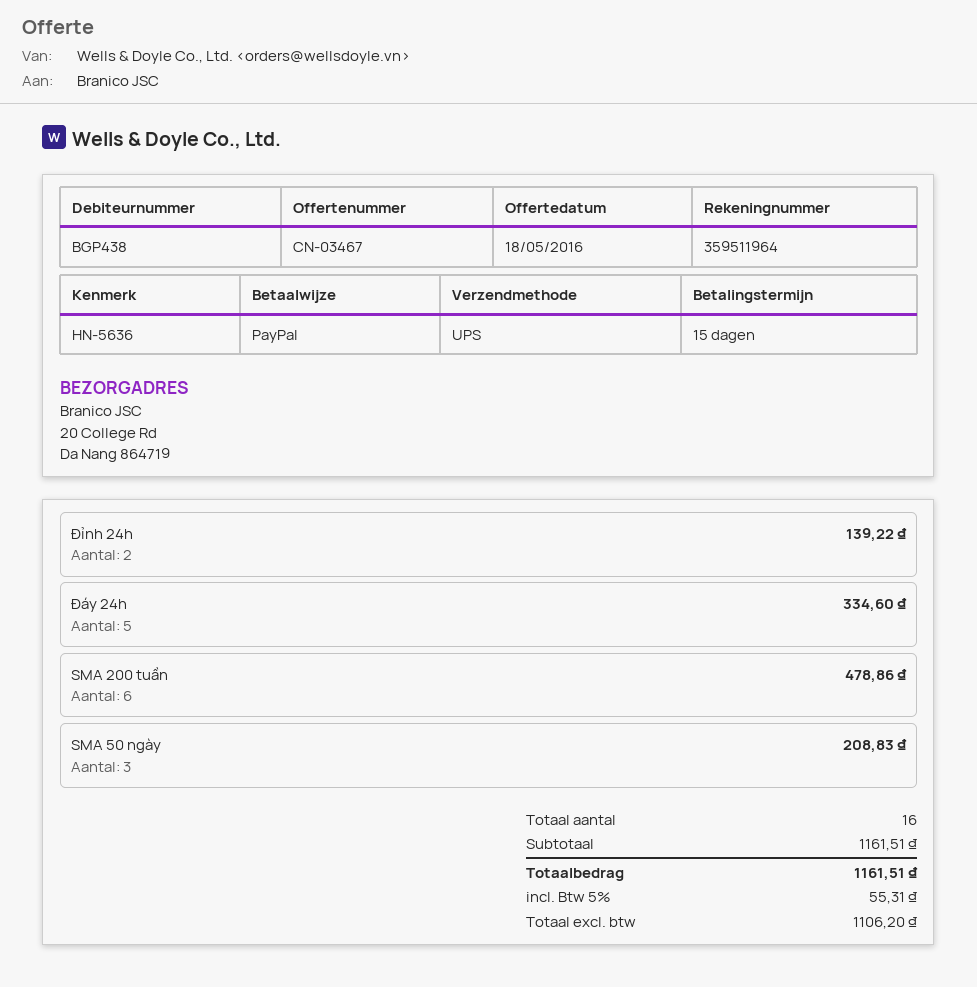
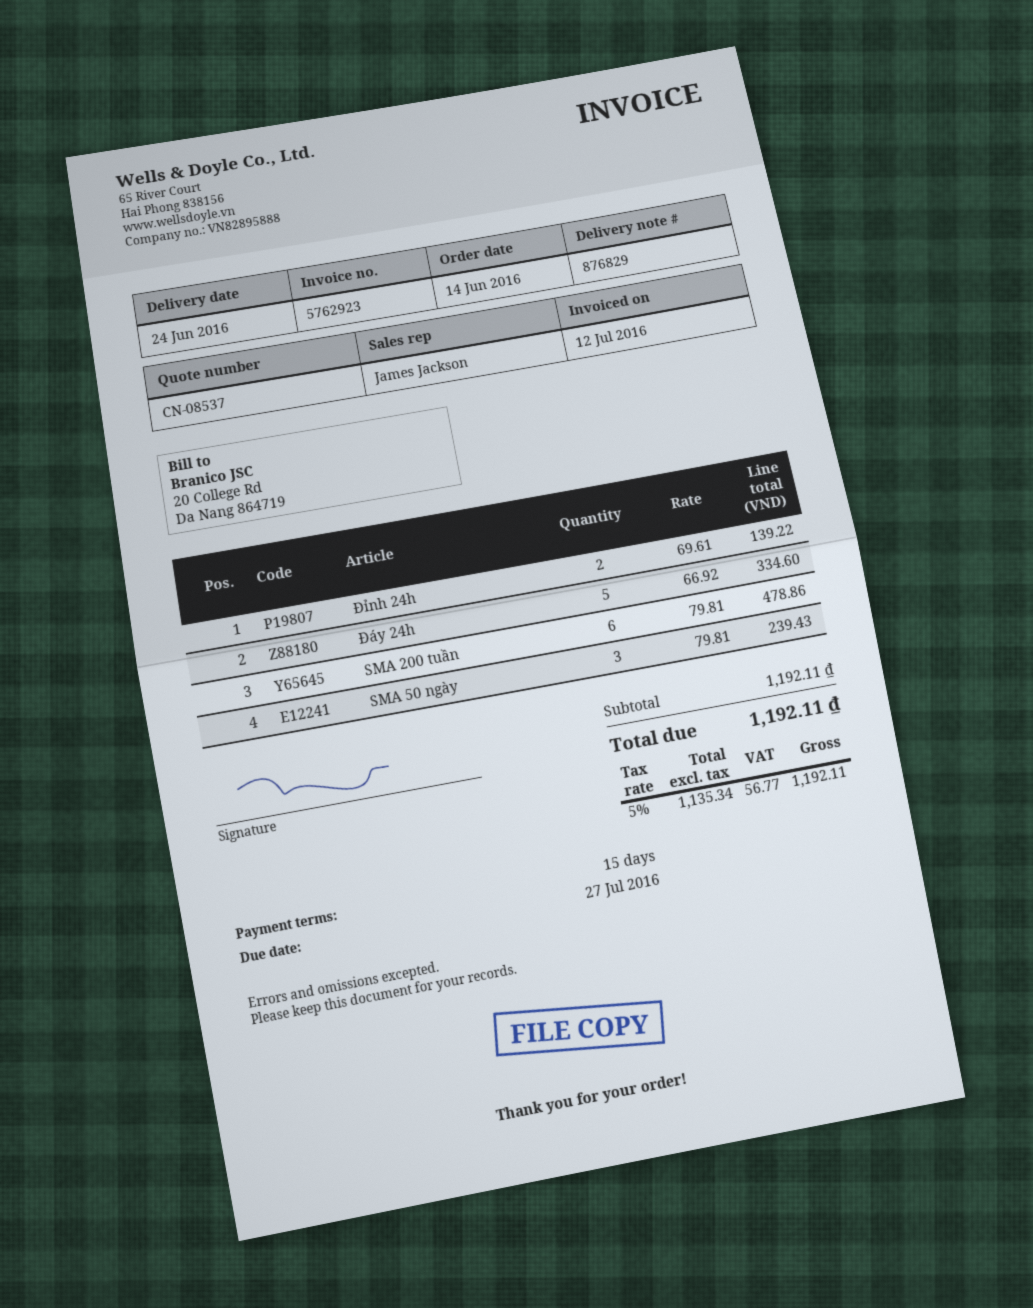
quote number: CN-03467 -> CN-08537
SMA 50 ngày: 3 for 208.83 -> 3 for 239.43
subtotal: 1161.51 -> 1192.11
net: 1106.20 -> 1135.34
tax: 5% = 55.31 -> 5% = 56.77
total: 1161.51 -> 1192.11

